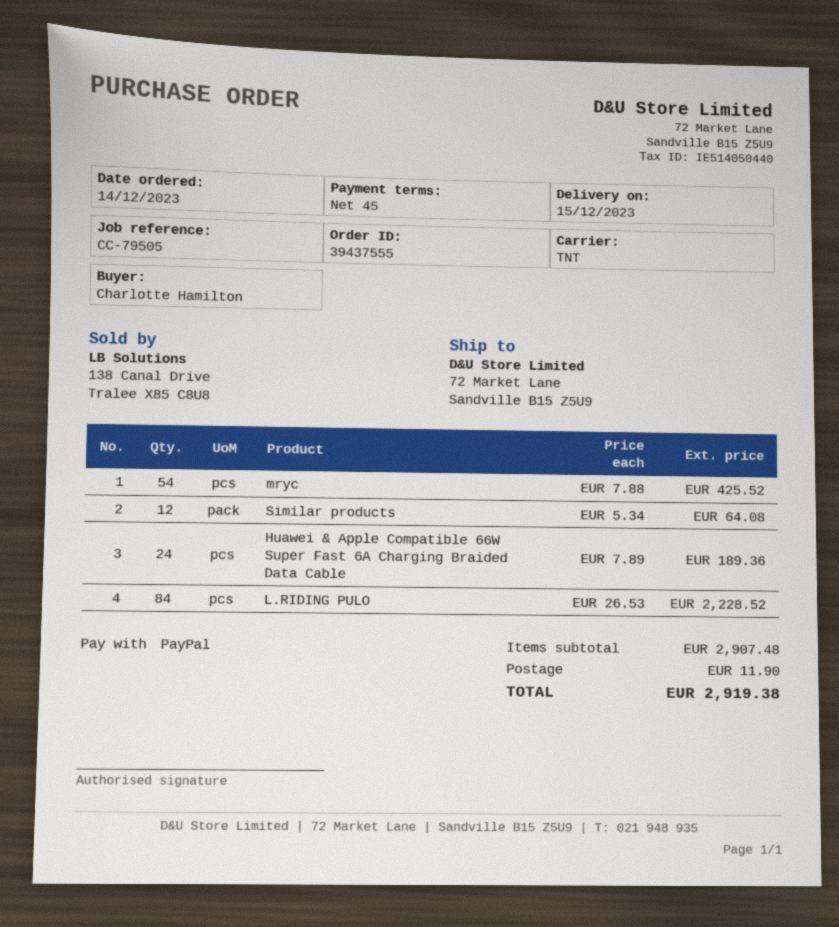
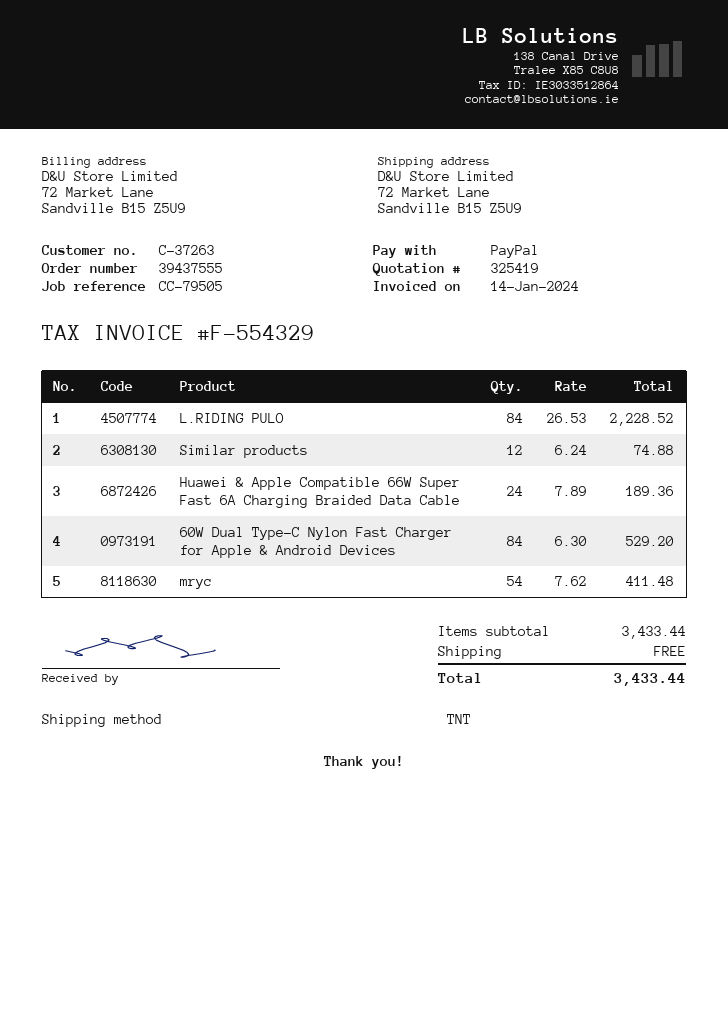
mryc: 54 x 7.88 = 425.52 -> 54 x 7.62 = 411.48
Similar products: 12 x 5.34 = 64.08 -> 12 x 6.24 = 74.88
60W Dual Type-C Nylon Fast Charger for Apple & Android Devices: none -> 84 x 6.30 = 529.20
subtotal: 2907.48 -> 3433.44
shipping: 11.90 -> 0.00
total: 2919.38 -> 3433.44

